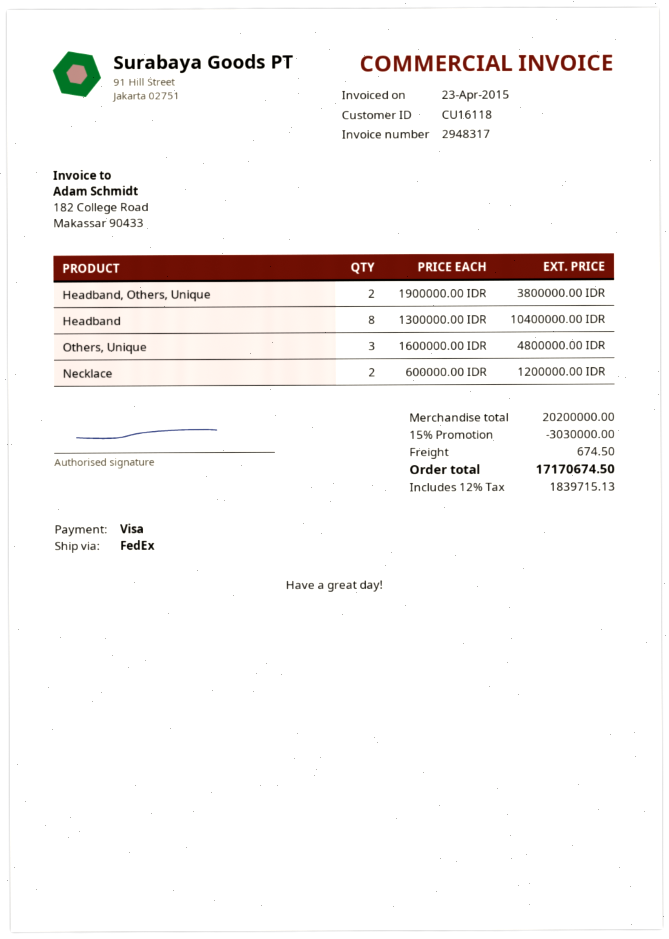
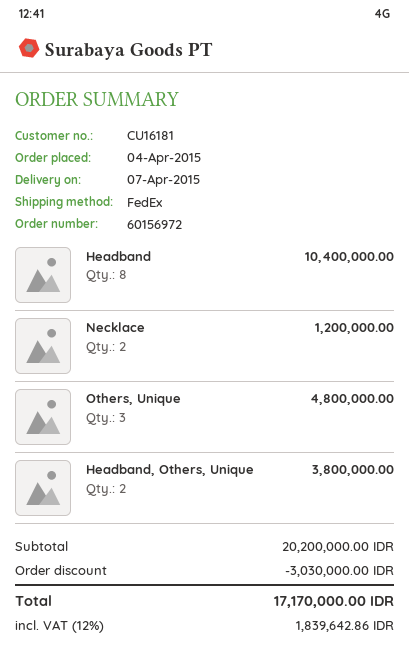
customer number: CU16118 -> CU16181
shipping: 674.50 -> none
tax: 12% = 1839715.13 -> 12% = 1839642.86
total: 17170674.50 -> 17170000.00

